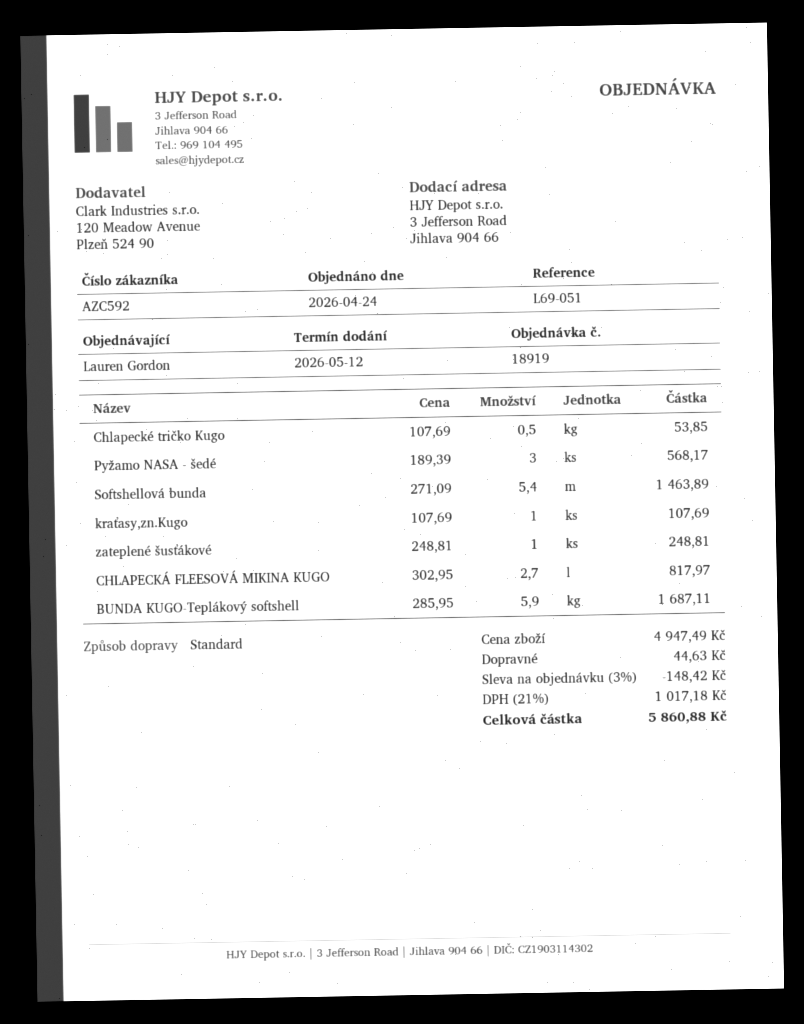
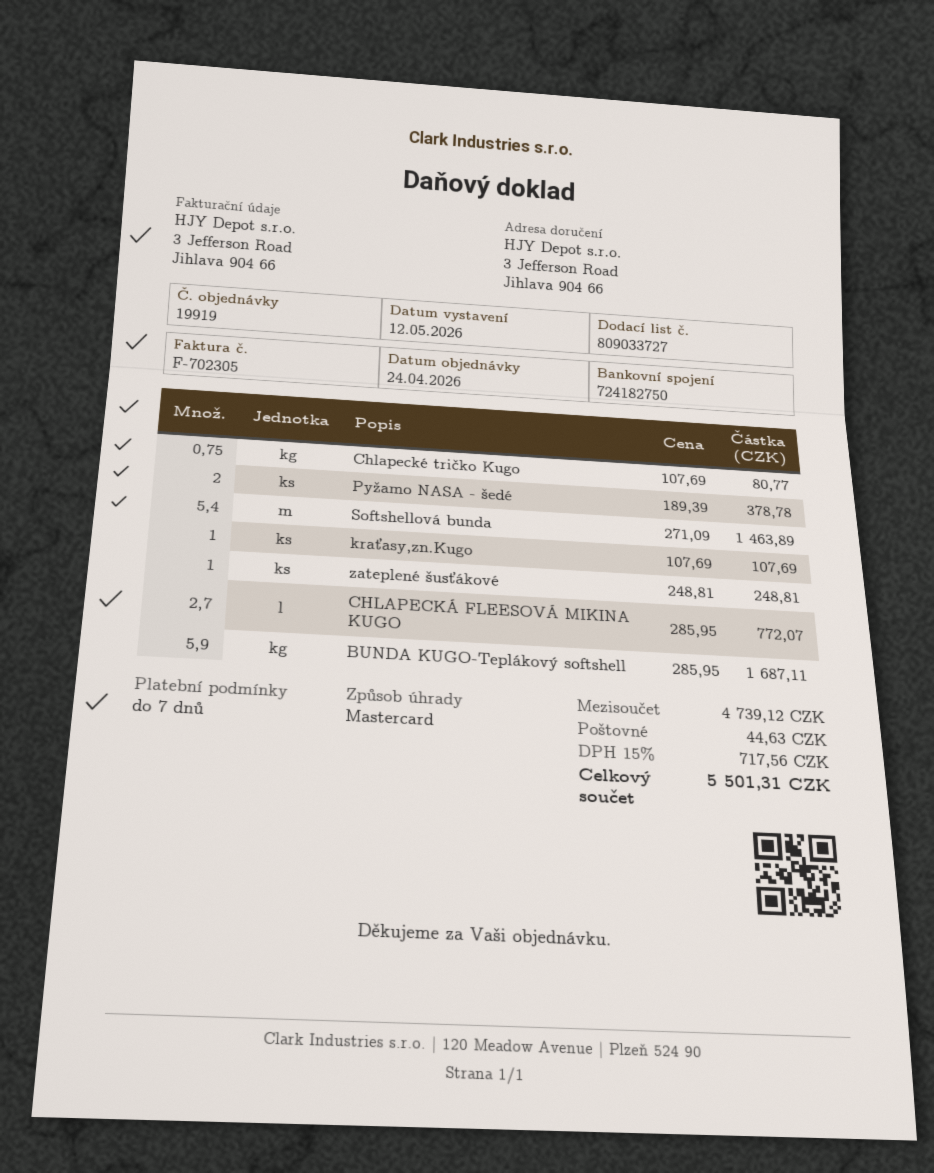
order number: 18919 -> 19919
Chlapecké tričko Kugo: 0.5 x 107.69 = 53.85 -> 0.75 x 107.69 = 80.77
Pyžamo NASA - šedé: 3 x 189.39 = 568.17 -> 2 x 189.39 = 378.78
CHLAPECKÁ FLEESOVÁ MIKINA KUGO: 2.7 x 302.95 = 817.97 -> 2.7 x 285.95 = 772.07
subtotal: 4947.49 -> 4739.12
discount: 3% = 148.42 -> none
tax: 21% = 1017.18 -> 15% = 717.56
total: 5860.88 -> 5501.31

